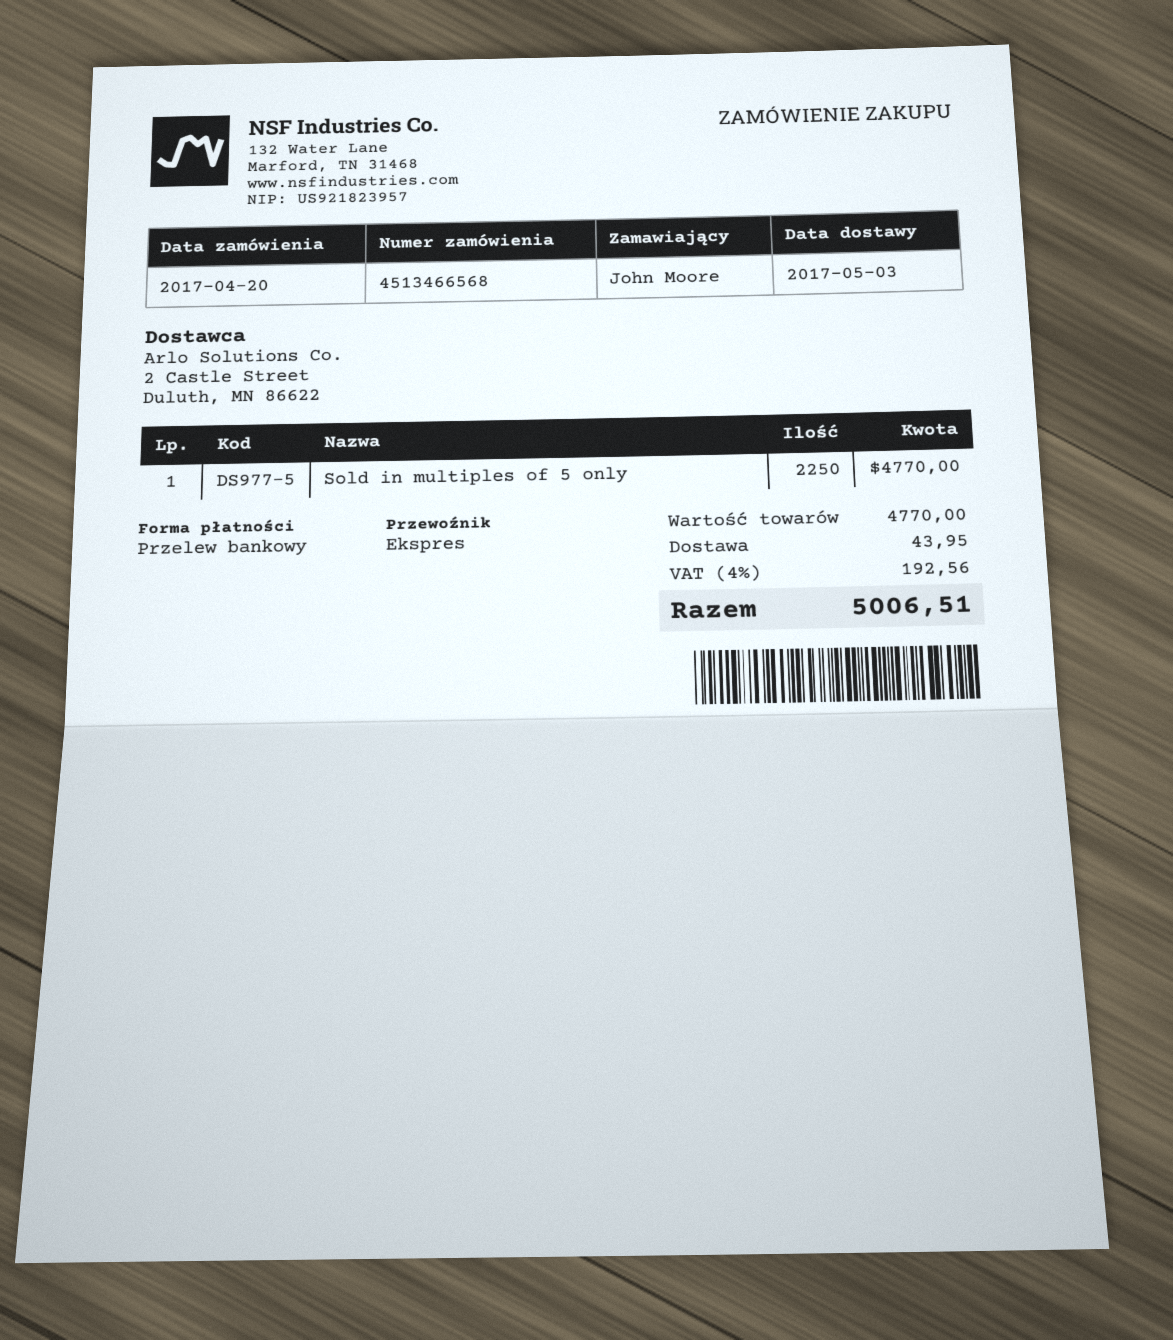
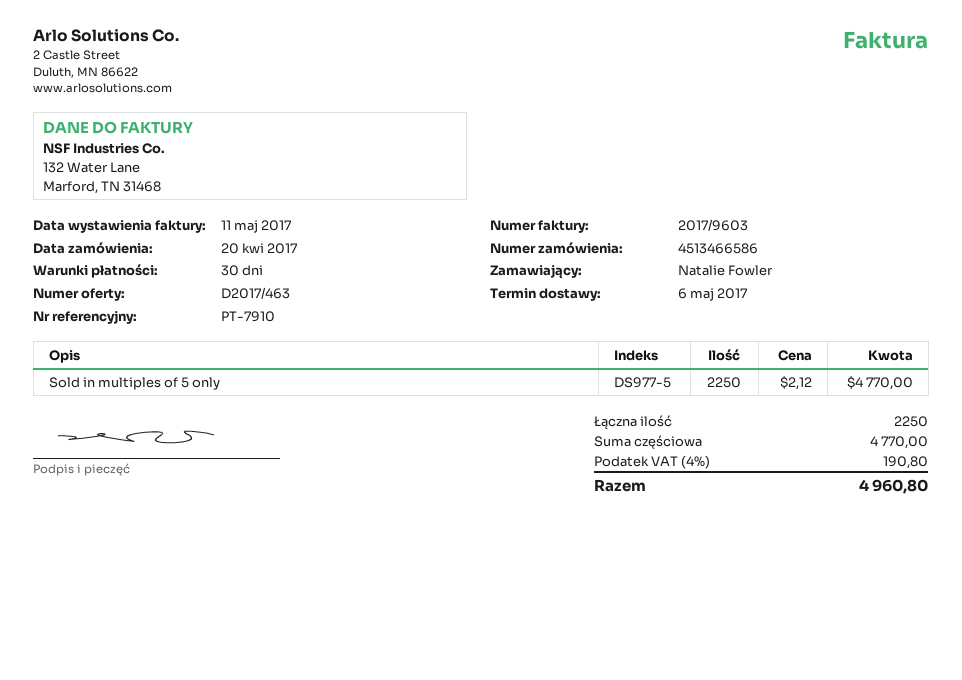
order number: 4513466568 -> 4513466586
delivery date: 2017-05-03 -> 2017-05-06
ordered by: John Moore -> Natalie Fowler
shipping: 43.95 -> none
tax: 4% = 192.56 -> 4% = 190.80
total: 5006.51 -> 4960.80

